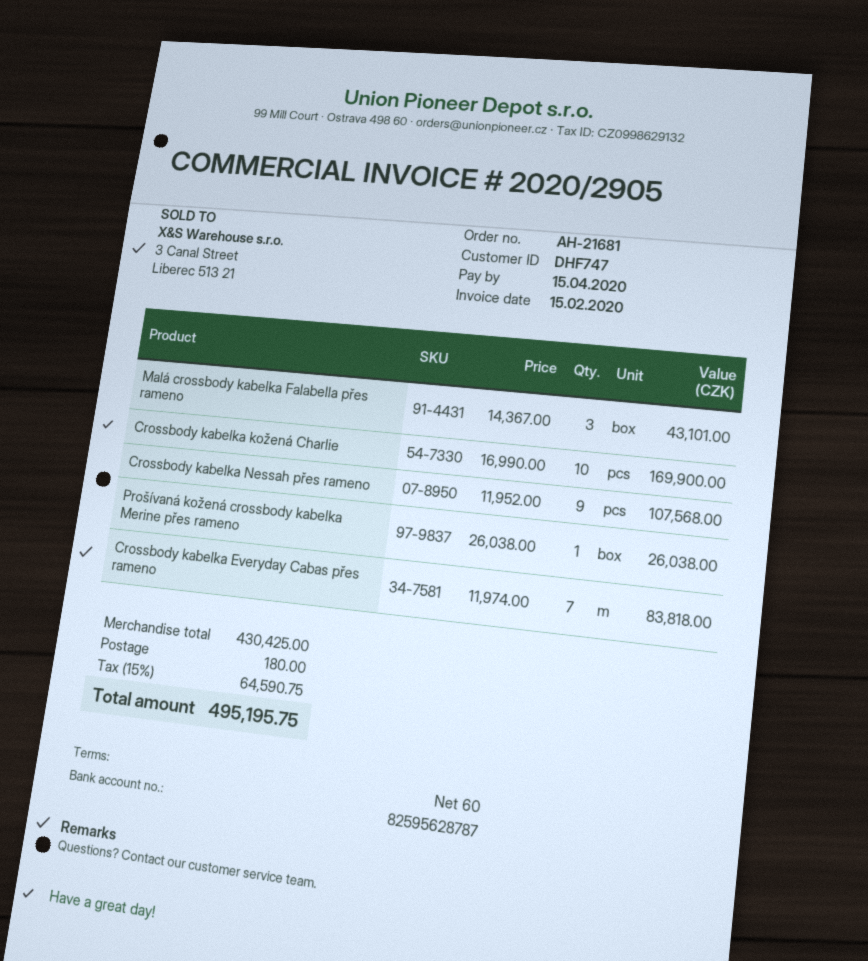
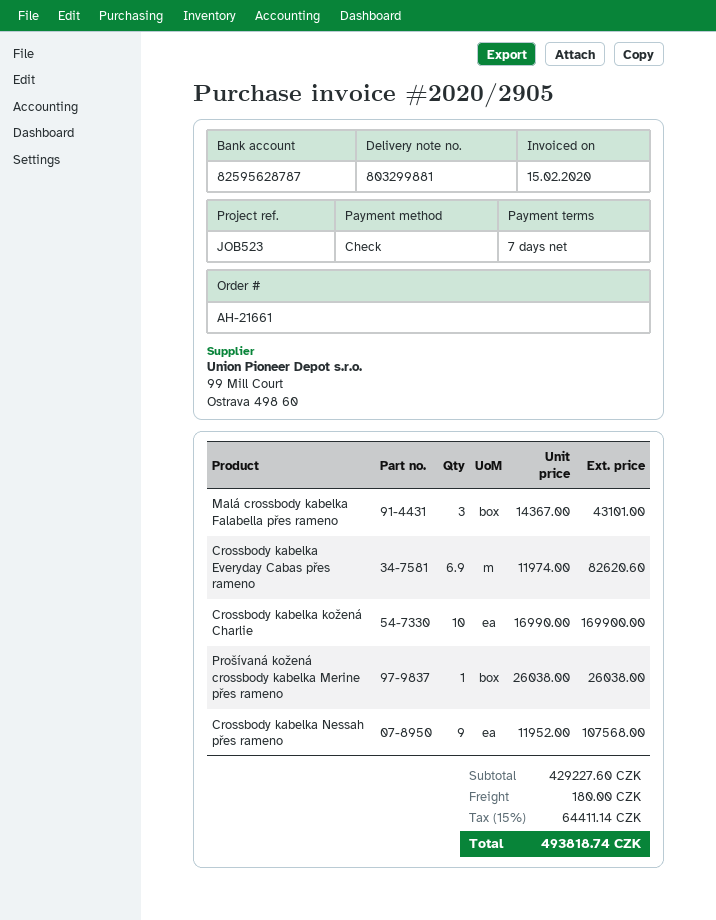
order number: AH-21681 -> AH-21661
payment terms: 60 days -> 7 days
Crossbody kabelka Everyday Cabas přes rameno: 7 x 11974.00 = 83818.00 -> 6.9 x 11974.00 = 82620.60
subtotal: 430425.00 -> 429227.60
tax: 15% = 64590.75 -> 15% = 64411.14
total: 495195.75 -> 493818.74

